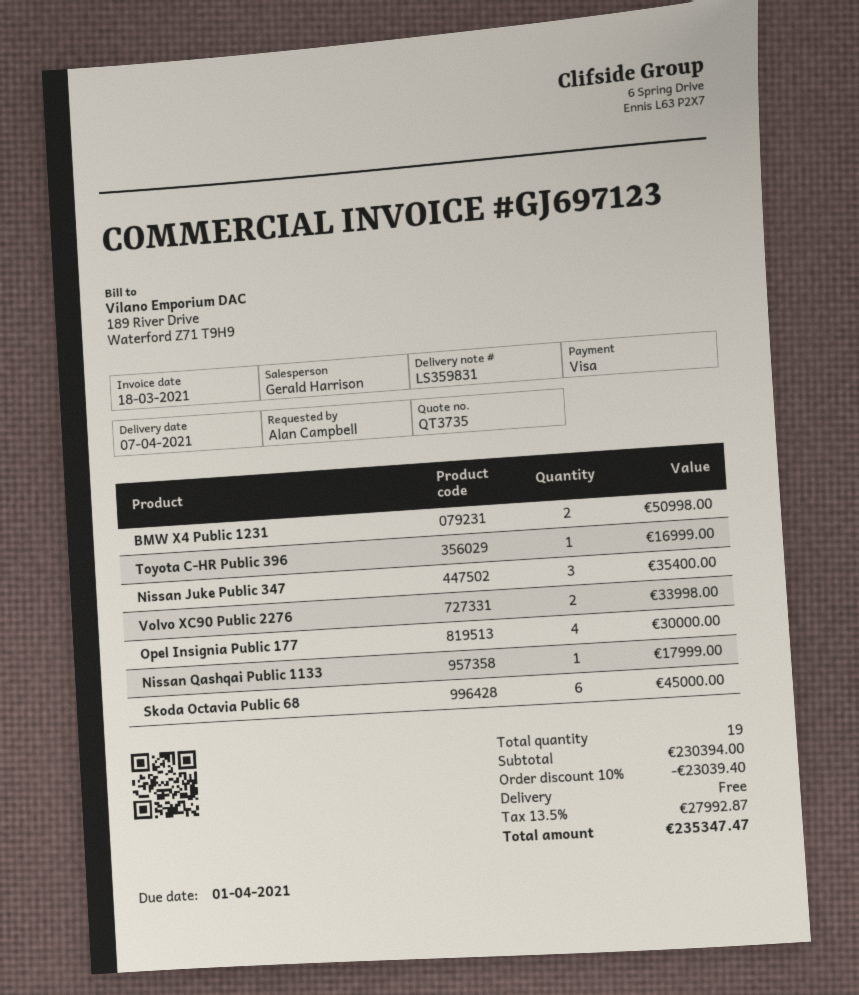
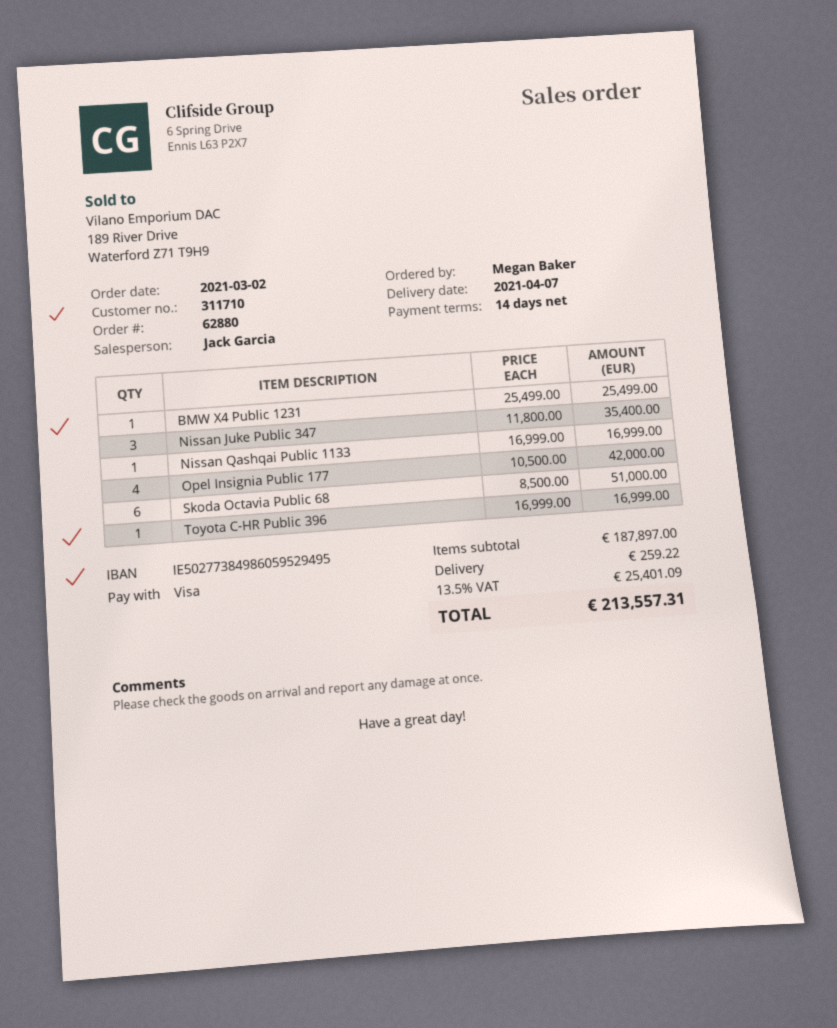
ordered by: Alan Campbell -> Megan Baker
sales rep: Gerald Harrison -> Jack Garcia
BMW X4 Public 1231: 2 for 50998.00 -> 1 for 25499.00
Volvo XC90 Public 2276: 2 for 33998.00 -> none
Opel Insignia Public 177: 4 for 30000.00 -> 4 for 42000.00
Nissan Qashqai Public 1133: 1 for 17999.00 -> 1 for 16999.00
Skoda Octavia Public 68: 6 for 45000.00 -> 6 for 51000.00
subtotal: 230394.00 -> 187897.00
discount: 10% = 23039.40 -> none
shipping: 0.00 -> 259.22
tax: 13.5% = 27992.87 -> 13.5% = 25401.09
total: 235347.47 -> 213557.31

